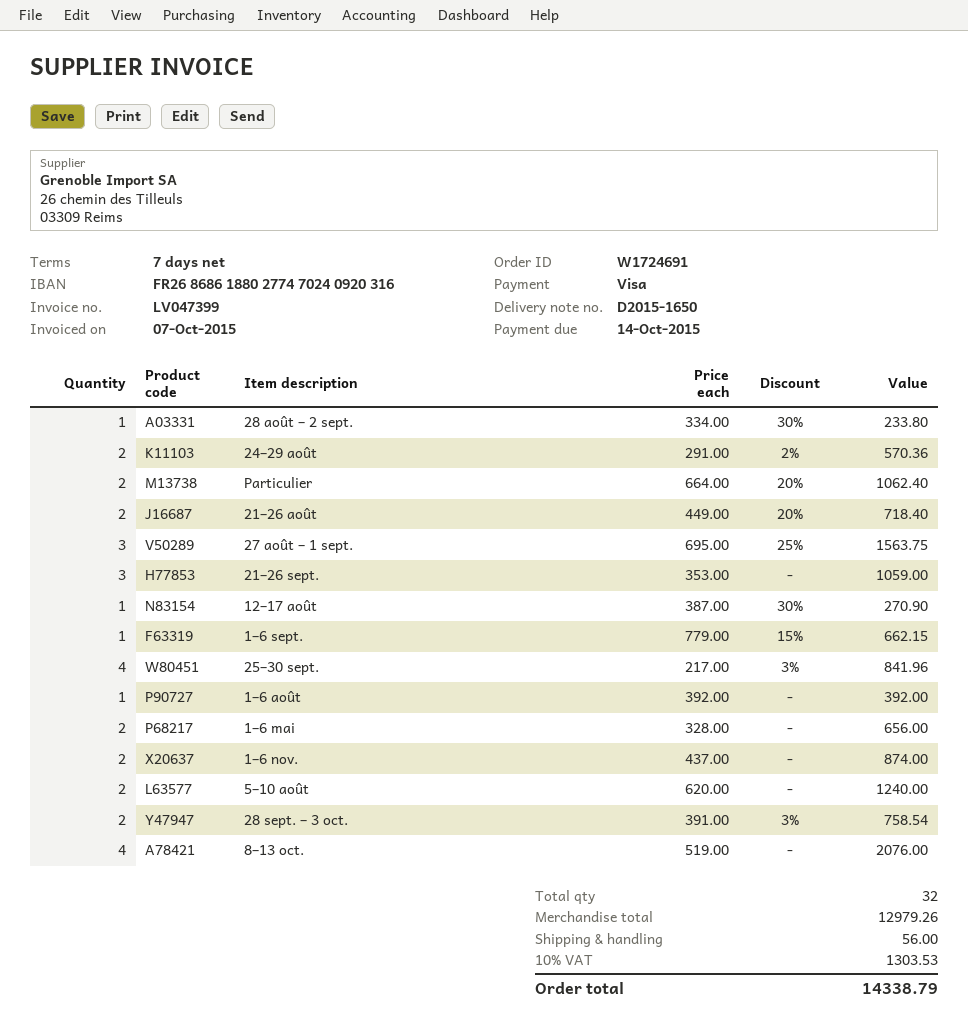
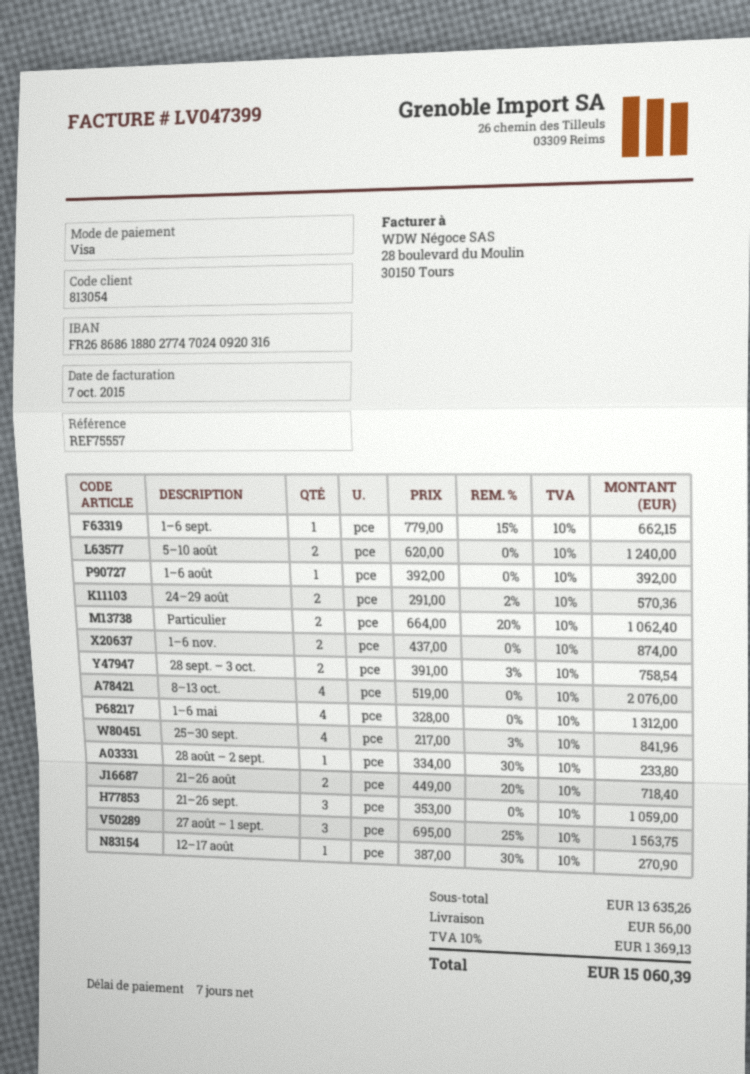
1–6 mai: 2 x 328.00 = 656.00 -> 4 x 328.00 = 1312.00
subtotal: 12979.26 -> 13635.26
tax: 10% = 1303.53 -> 10% = 1369.13
total: 14338.79 -> 15060.39

